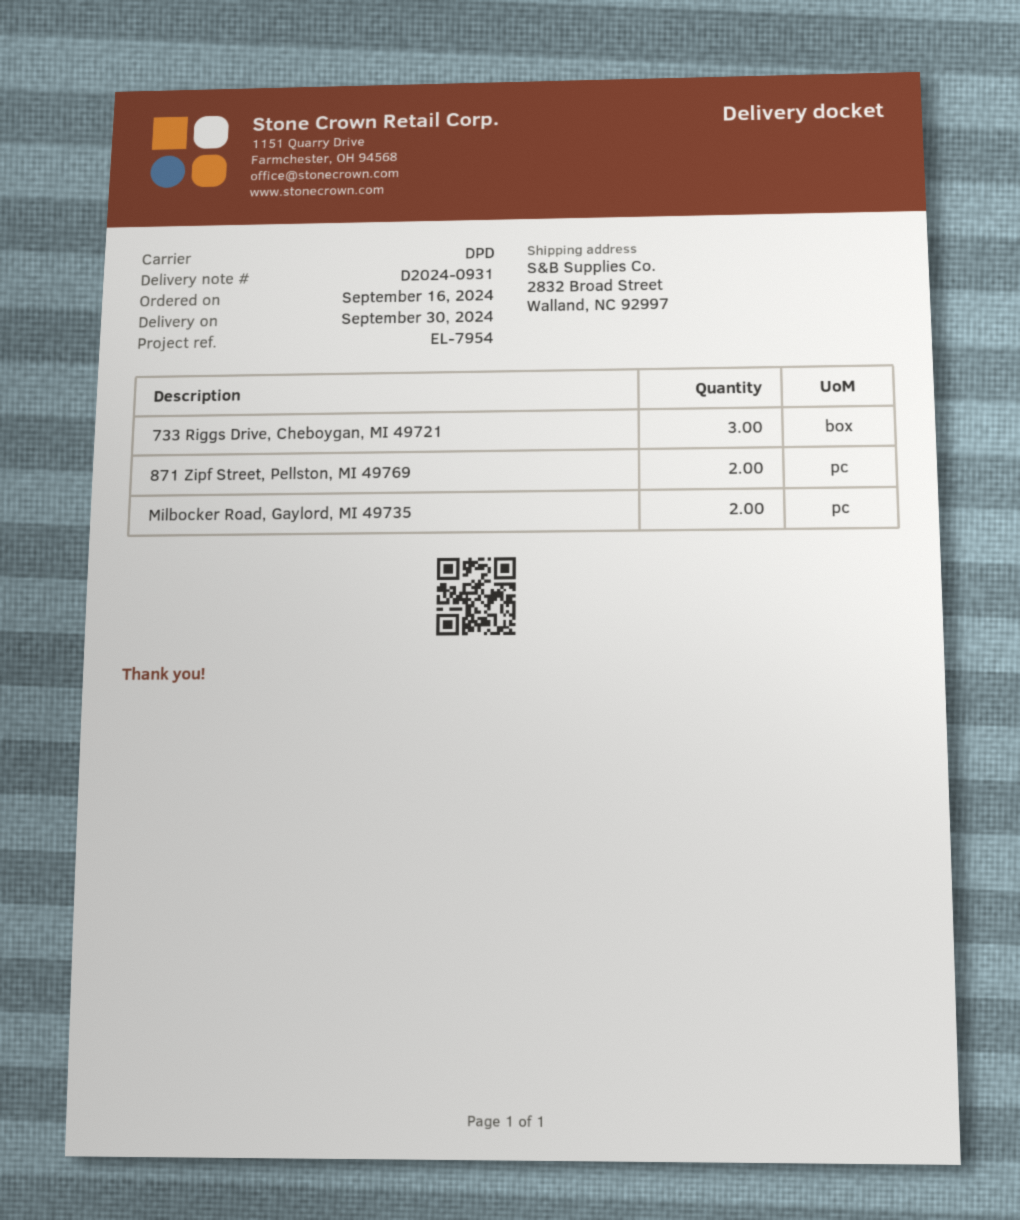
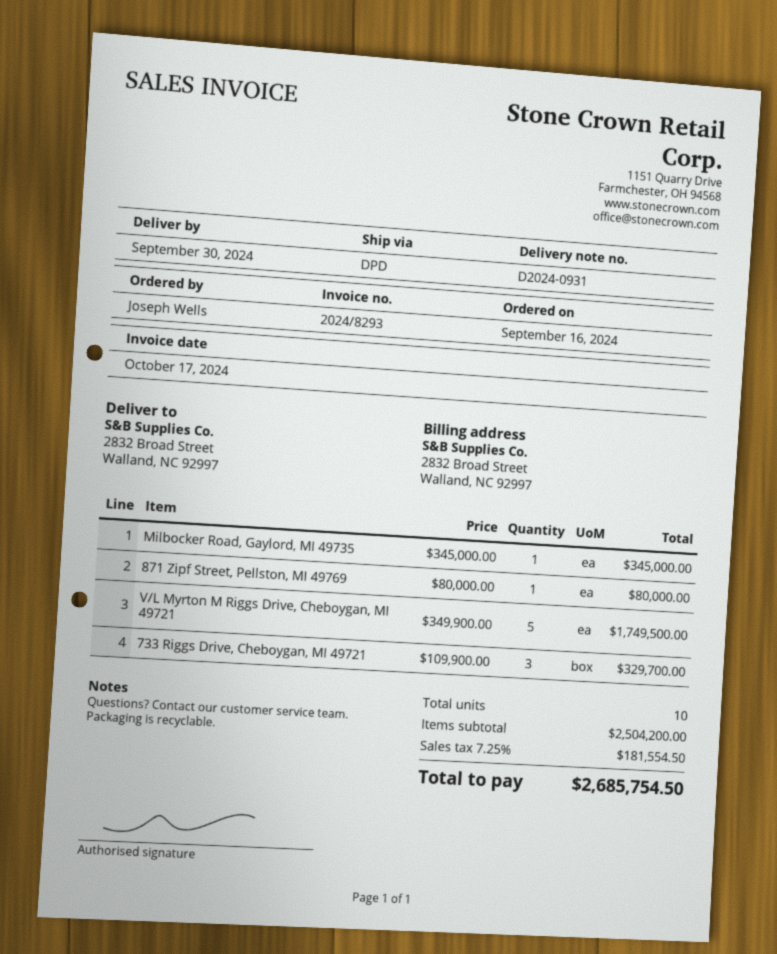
871 Zipf Street, Pellston, MI 49769: 2 -> 1
Milbocker Road, Gaylord, MI 49735: 2 -> 1
V/L Myrton M Riggs Drive, Cheboygan, MI 49721: none -> 5

